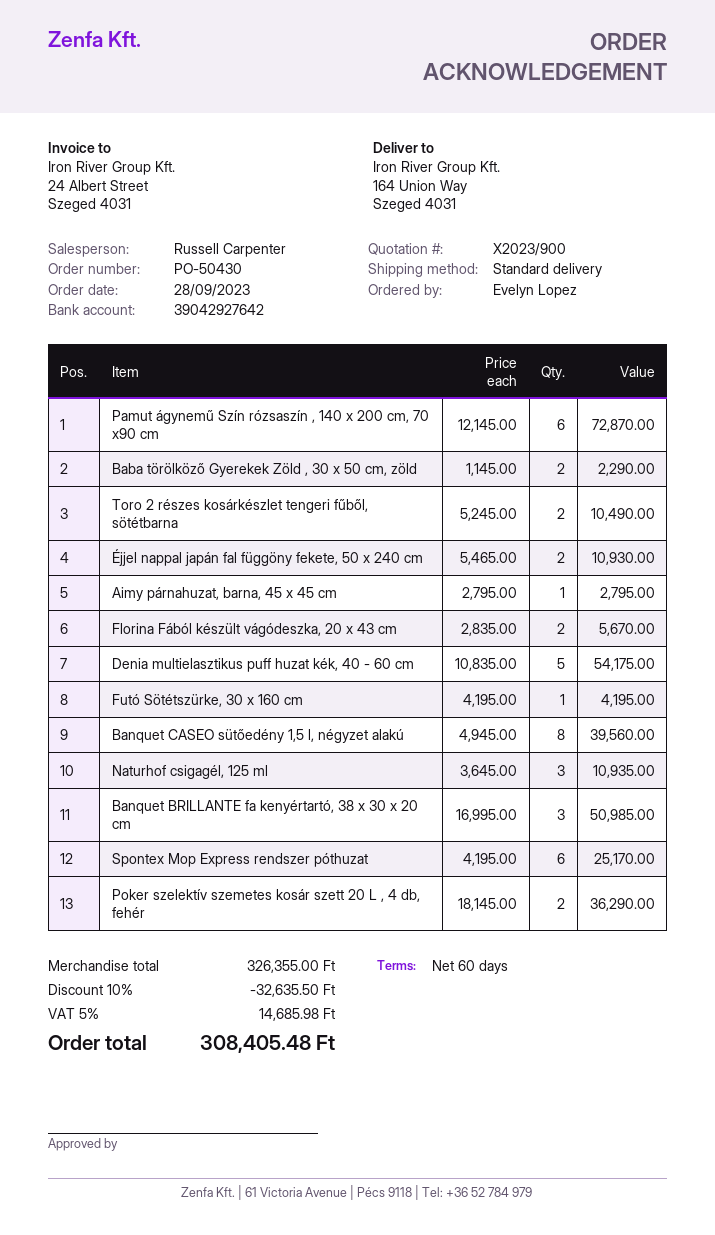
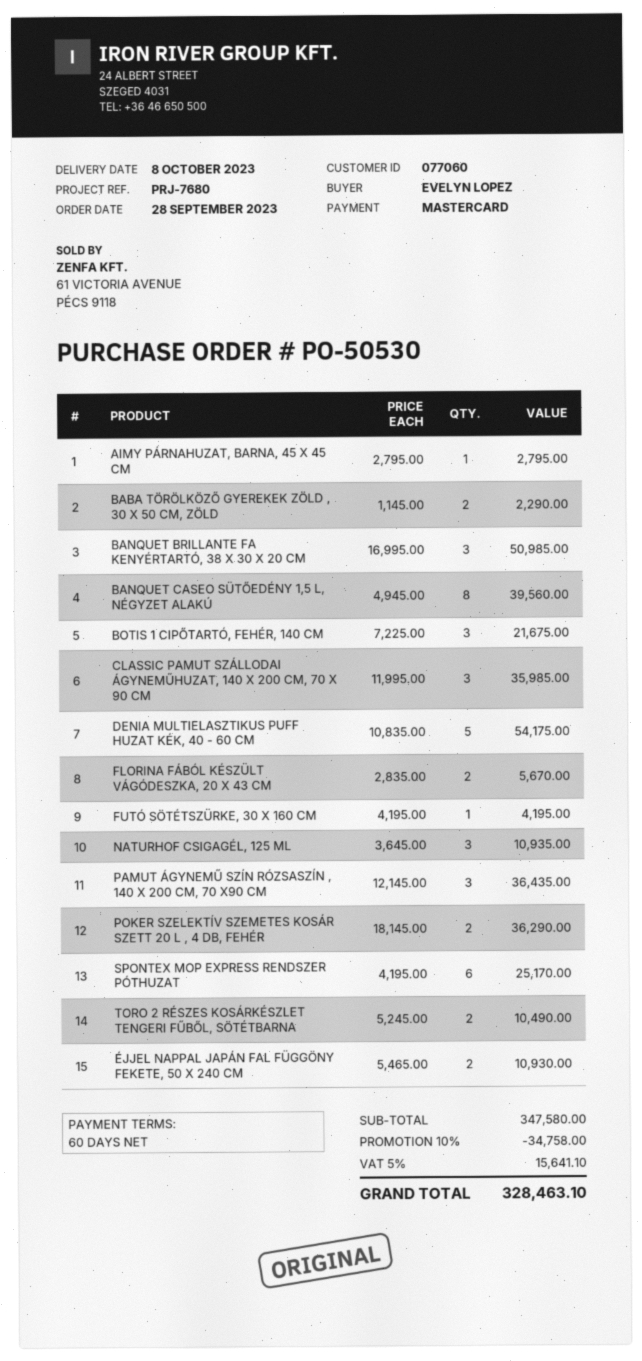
order number: PO-50430 -> PO-50530
Pamut ágynemű Szín rózsaszín , 140 x 200 cm, 70 x90 cm: 6 x 12145.00 = 72870.00 -> 3 x 12145.00 = 36435.00
BOTIS 1 CIPŐTARTÓ, FEHÉR, 140 CM: none -> 3 x 7225.00 = 21675.00
CLASSIC PAMUT SZÁLLODAI ÁGYNEMŰHUZAT, 140 X 200 CM, 70 X 90 CM: none -> 3 x 11995.00 = 35985.00
subtotal: 326355.00 -> 347580.00
discount: 10% = 32635.50 -> 10% = 34758.00
tax: 5% = 14685.98 -> 5% = 15641.10
total: 308405.48 -> 328463.10

